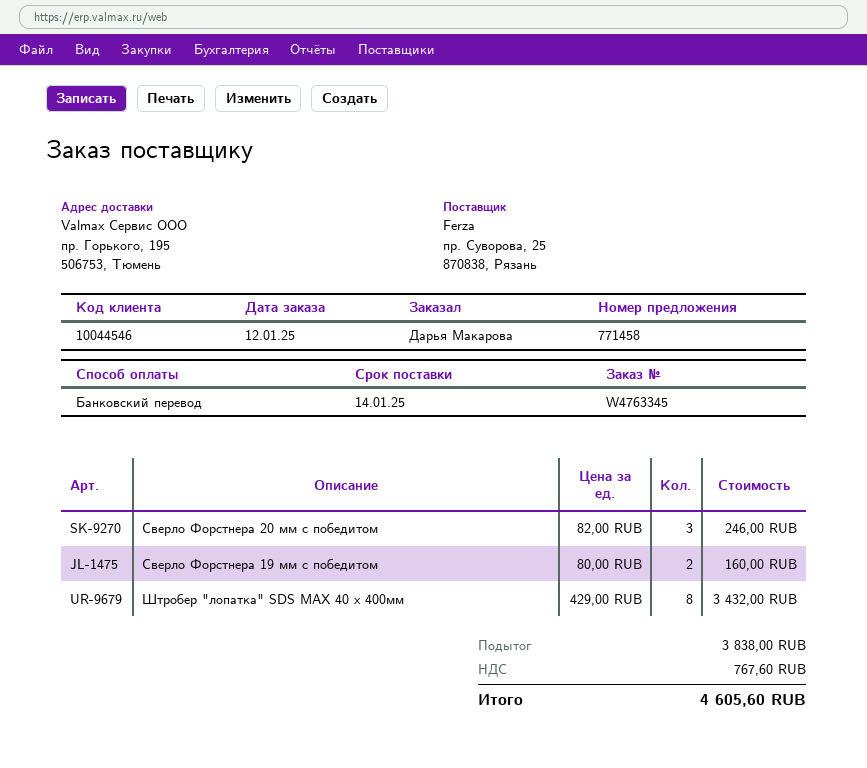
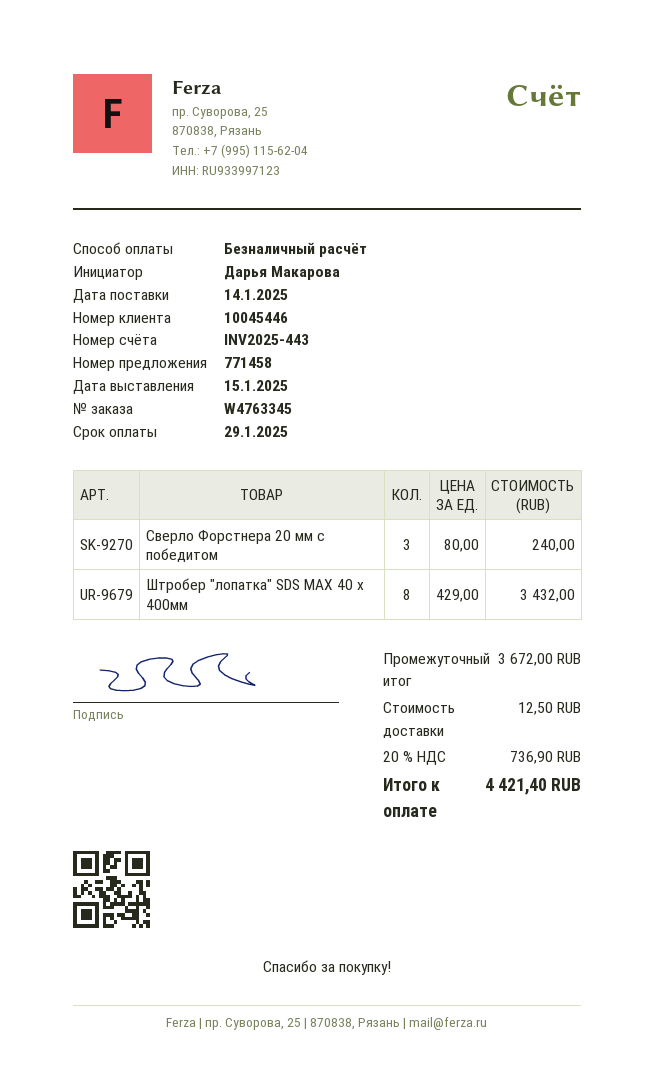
customer number: 10044546 -> 10045446
Сверло Форстнера 20 мм с победитом: 3 x 82.00 = 246.00 -> 3 x 80.00 = 240.00
Сверло Форстнера 19 мм с победитом: 2 x 80.00 = 160.00 -> none
subtotal: 3838.00 -> 3672.00
shipping: none -> 12.50
tax: 767.60 -> 736.90
total: 4605.60 -> 4421.40

